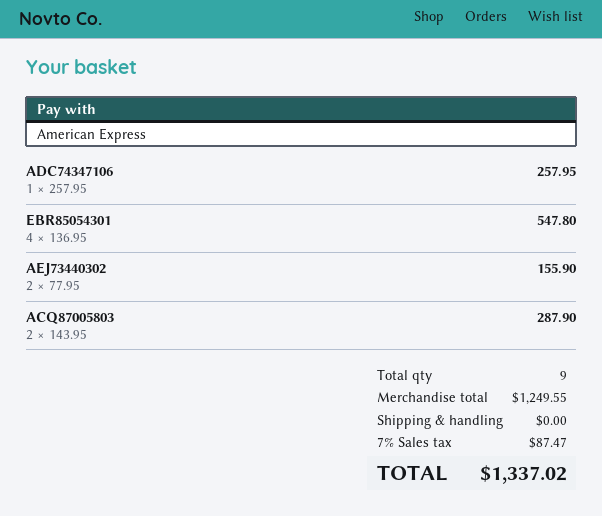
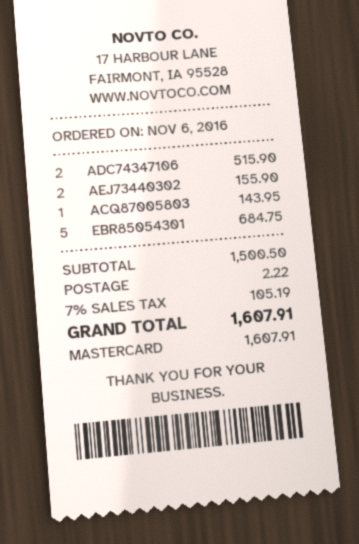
payment method: American Express -> Mastercard
ADC74347106: 1 for 257.95 -> 2 for 515.90
EBR85054301: 4 for 547.80 -> 5 for 684.75
ACQ87005803: 2 for 287.90 -> 1 for 143.95
subtotal: 1249.55 -> 1500.50
shipping: 0.00 -> 2.22
tax: 7% = 87.47 -> 7% = 105.19
total: 1337.02 -> 1607.91

